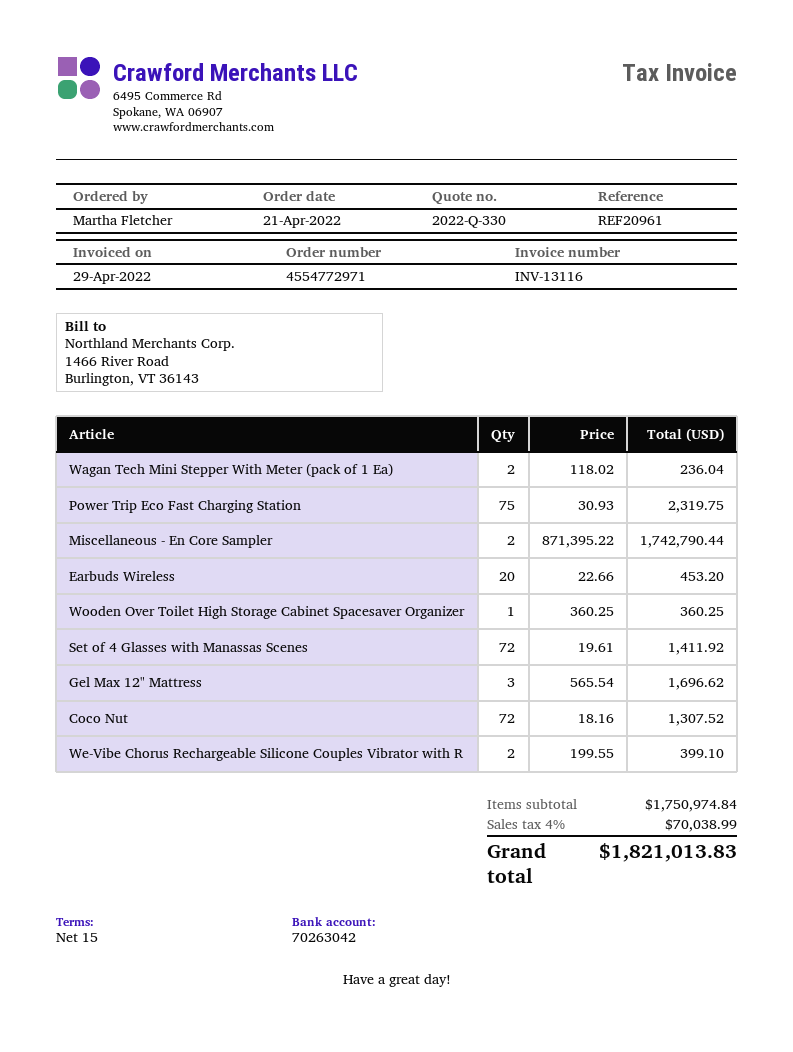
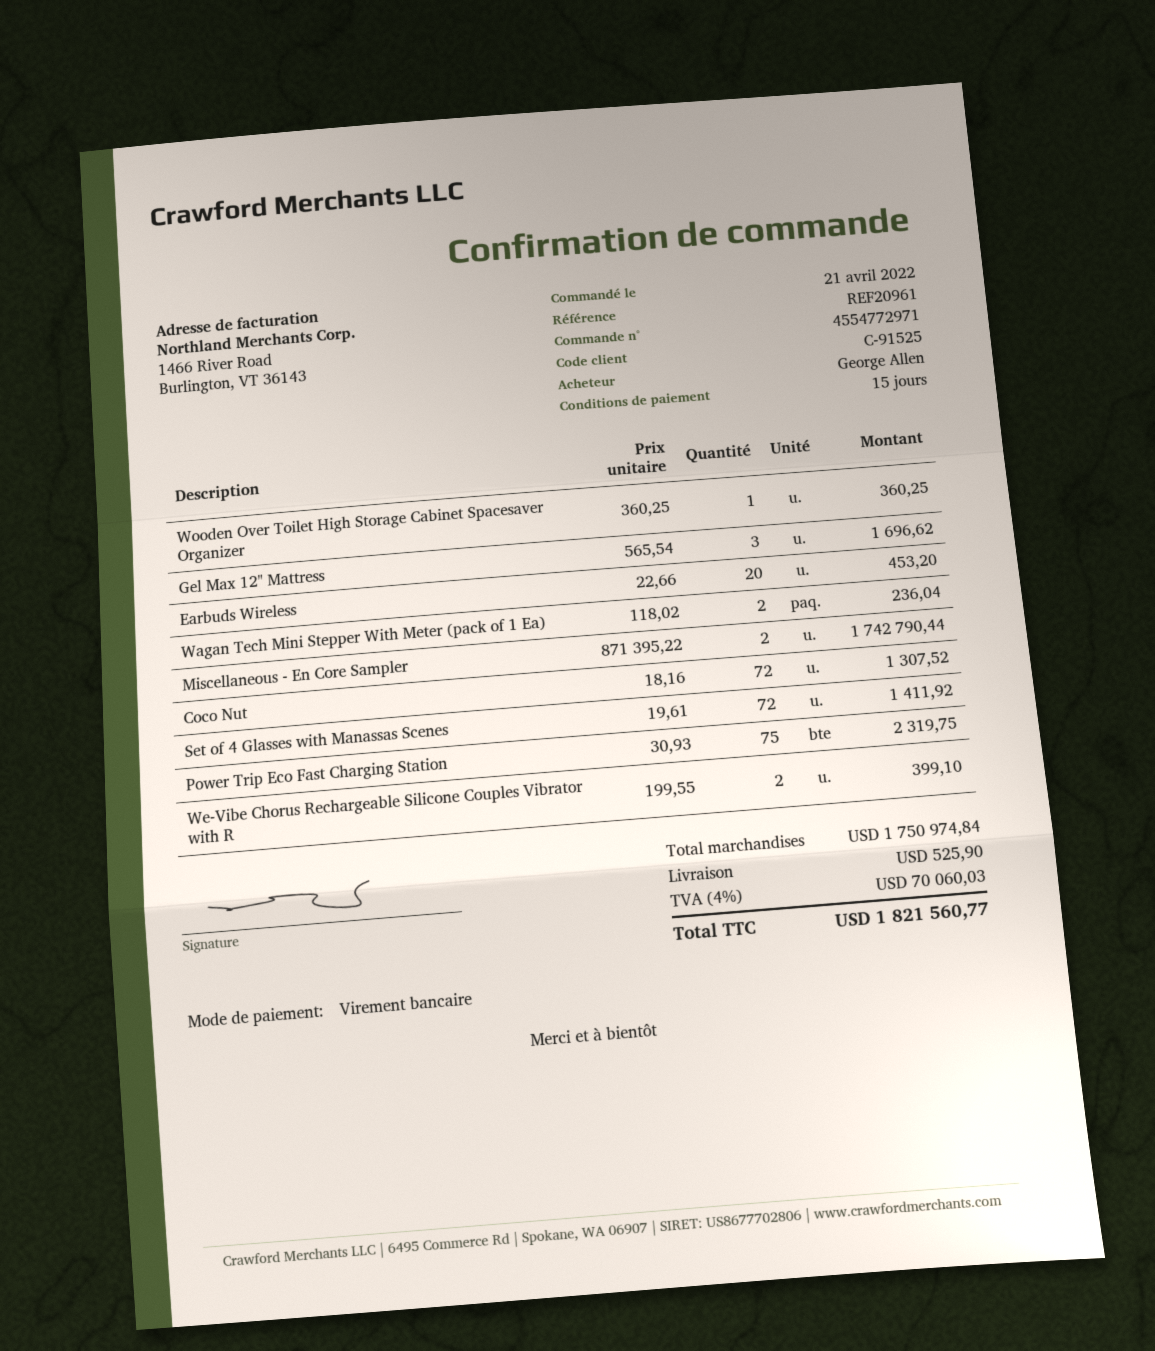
ordered by: Martha Fletcher -> George Allen
shipping: none -> 525.90
tax: 4% = 70038.99 -> 4% = 70060.03
total: 1821013.83 -> 1821560.77

